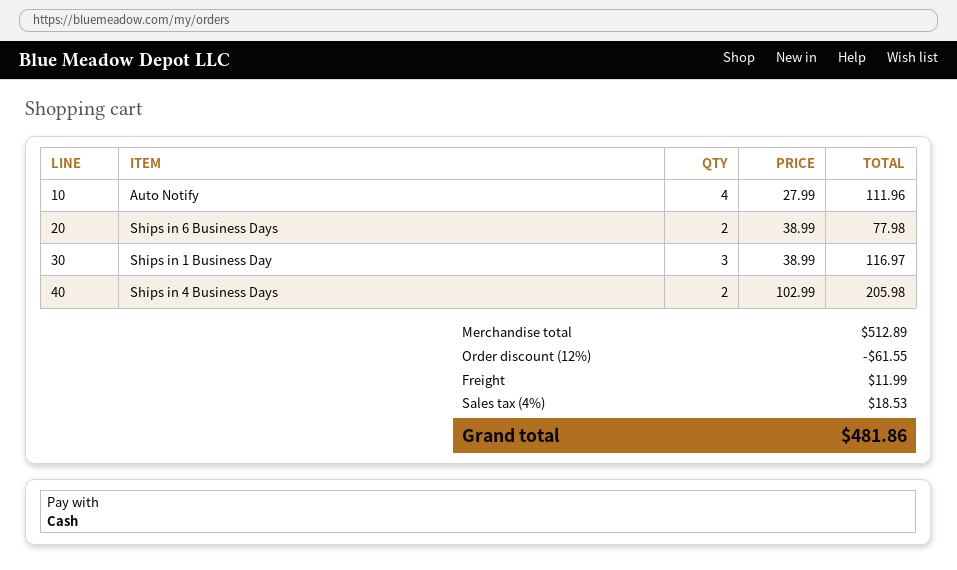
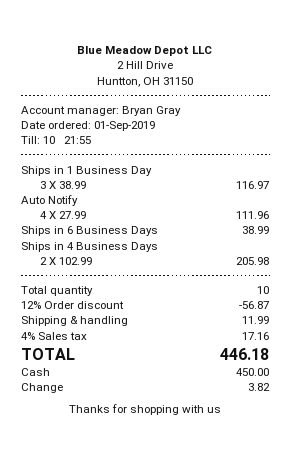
Ships in 6 Business Days: 2 x 38.99 = 77.98 -> 1 x 38.99 = 38.99
discount: 12% = 61.55 -> 12% = 56.87
tax: 4% = 18.53 -> 4% = 17.16
total: 481.86 -> 446.18

